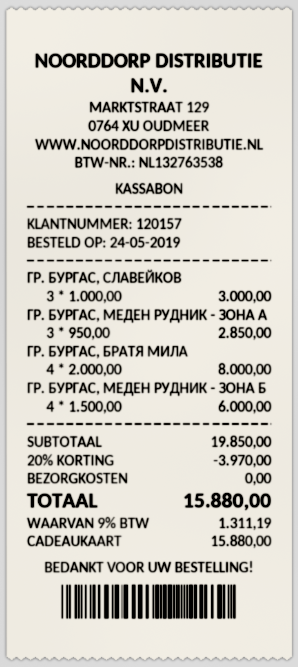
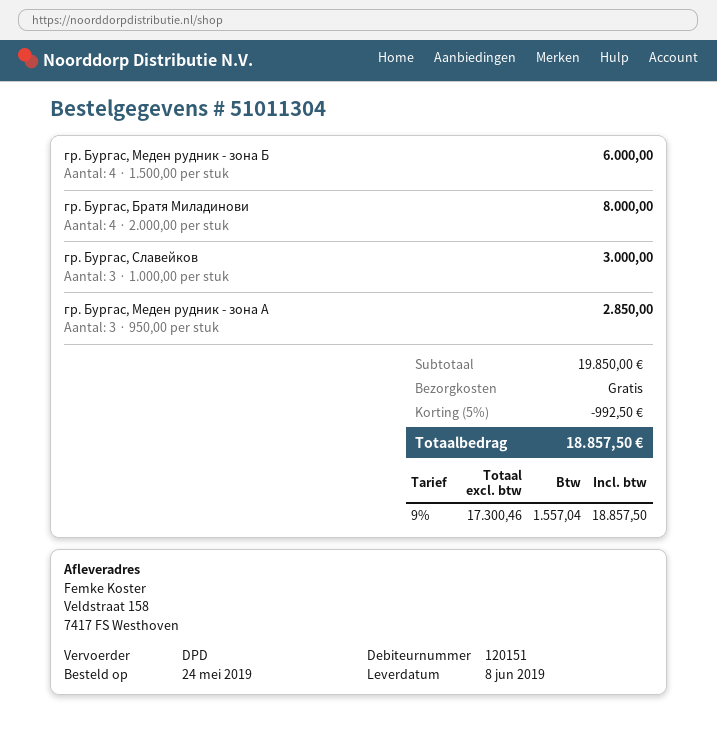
customer number: 120157 -> 120151
discount: 20% = 3970.00 -> 5% = 992.50
tax: 9% = 1311.19 -> 9% = 1557.04
total: 15880.00 -> 18857.50

